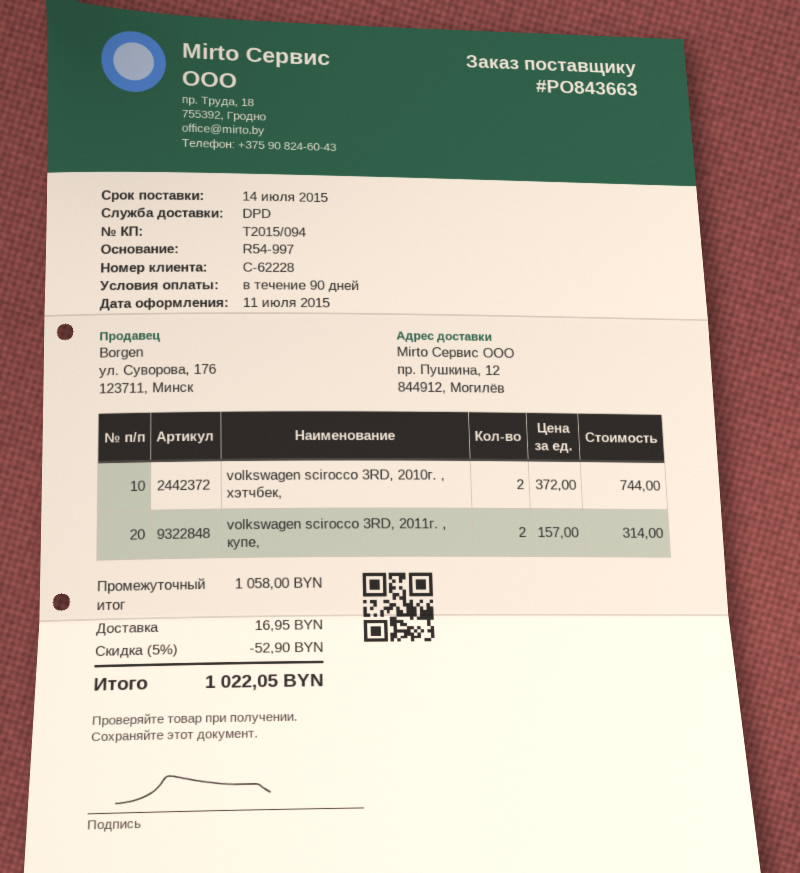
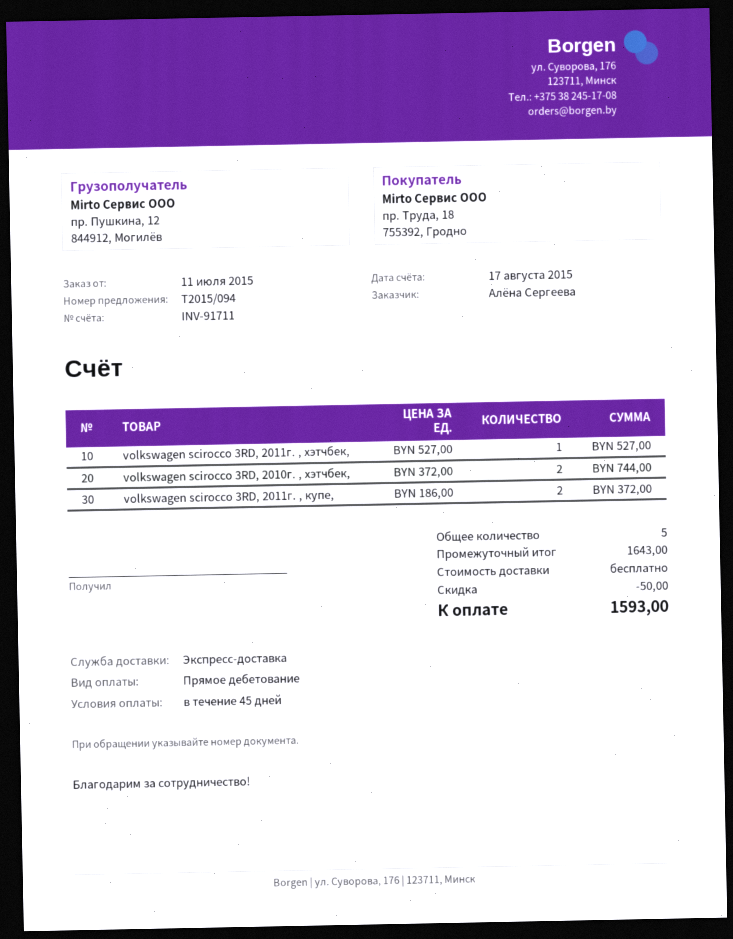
payment terms: 90 days -> 45 days
shipping method: DPD -> express
volkswagen scirocco 3RD, 2011г. , купе,: 2 x 157.00 = 314.00 -> 2 x 186.00 = 372.00
volkswagen scirocco 3RD, 2011г. , хэтчбек,: none -> 1 x 527.00 = 527.00
subtotal: 1058.00 -> 1643.00
discount: 52.90 -> 50.00
shipping: 16.95 -> 0.00
total: 1022.05 -> 1593.00

